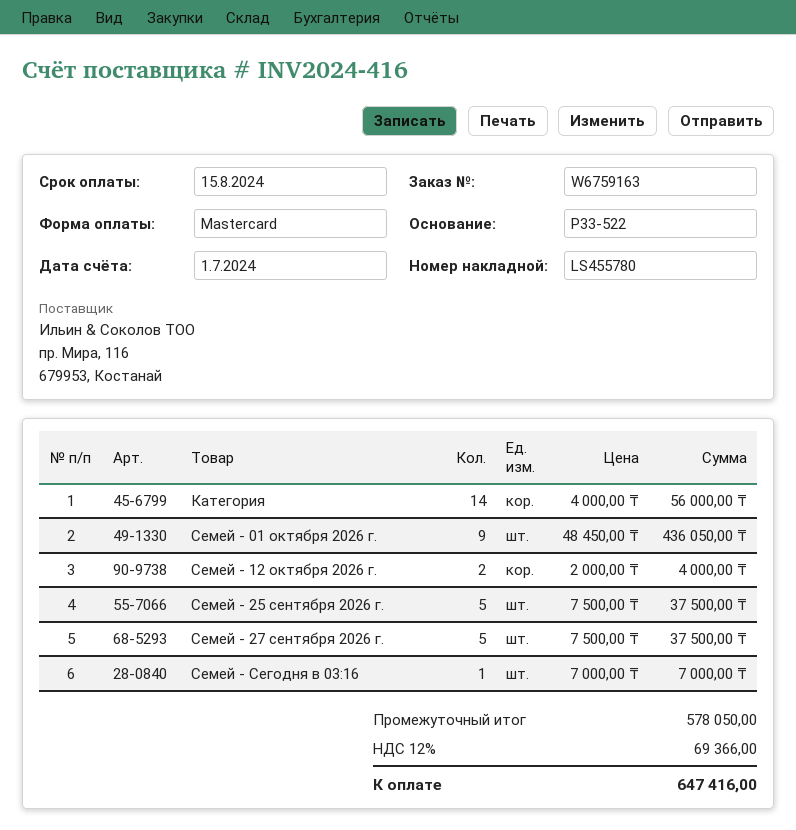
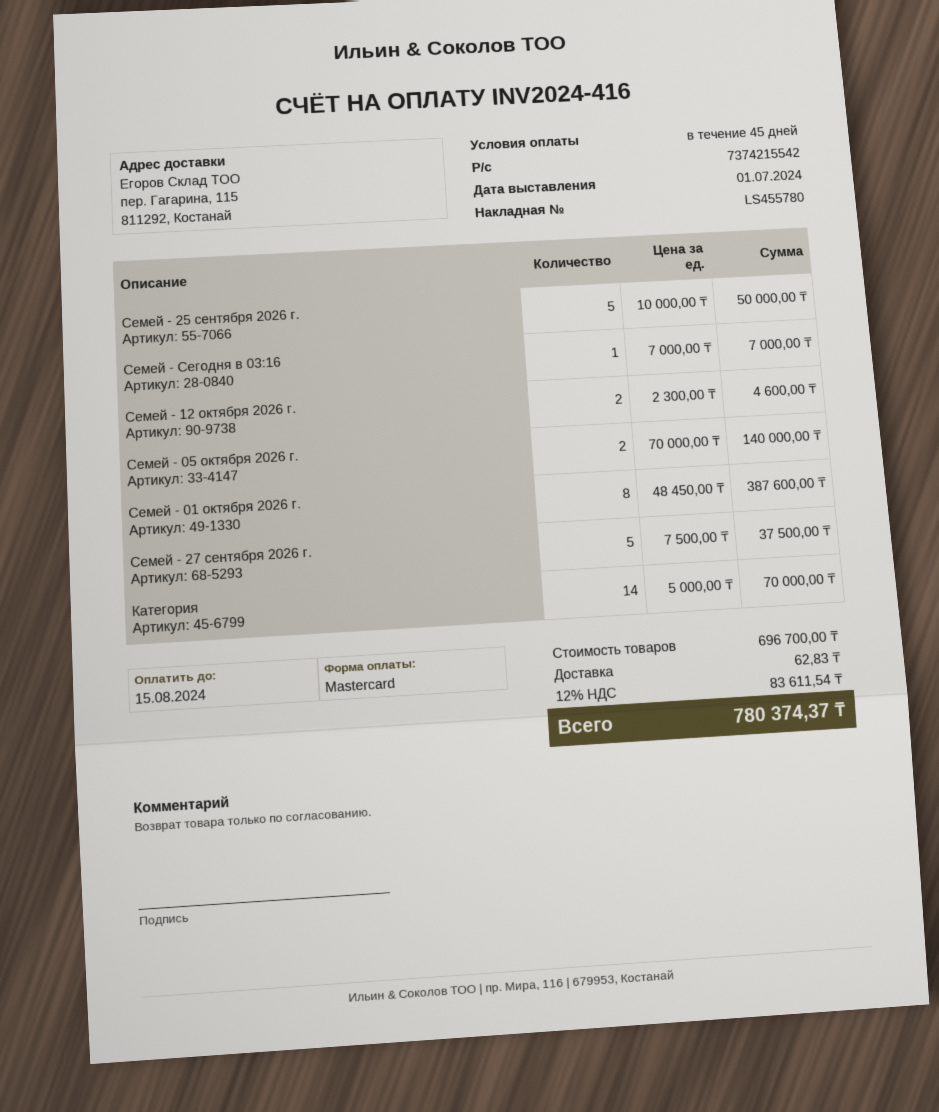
Категория: 14 x 4000.00 = 56000.00 -> 14 x 5000.00 = 70000.00
Семей - 01 октября 2026 г.: 9 x 48450.00 = 436050.00 -> 8 x 48450.00 = 387600.00
Семей - 12 октября 2026 г.: 2 x 2000.00 = 4000.00 -> 2 x 2300.00 = 4600.00
Семей - 25 сентября 2026 г.: 5 x 7500.00 = 37500.00 -> 5 x 10000.00 = 50000.00
Семей - 05 октября 2026 г.: none -> 2 x 70000.00 = 140000.00
subtotal: 578050.00 -> 696700.00
shipping: none -> 62.83
tax: 12% = 69366.00 -> 12% = 83611.54
total: 647416.00 -> 780374.37

